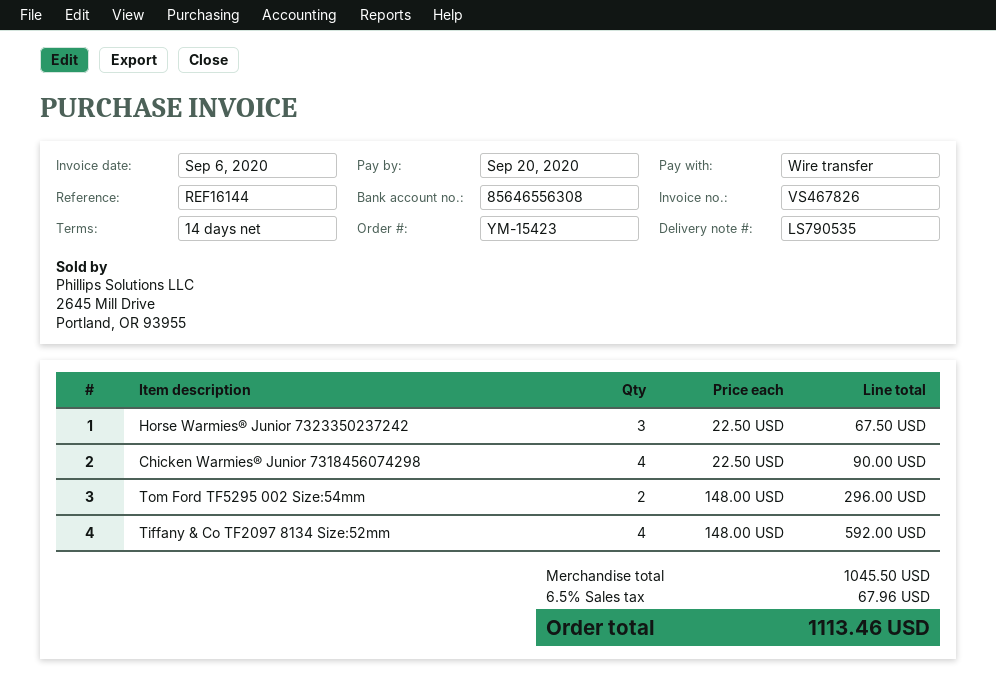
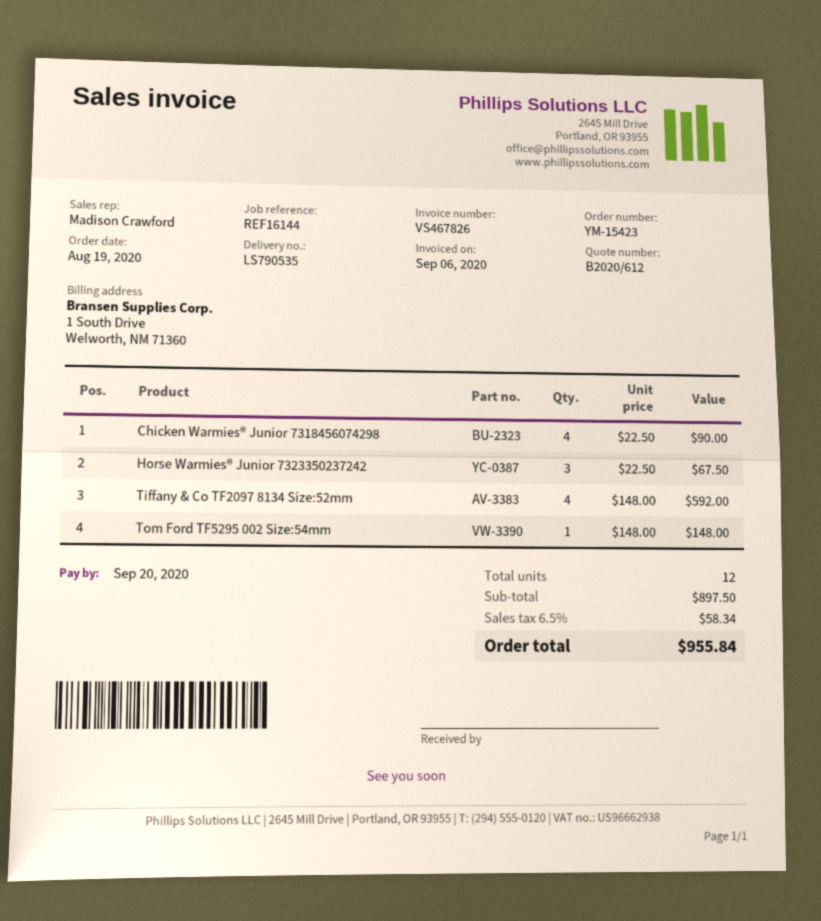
Tom Ford TF5295 002 Size:54mm: 2 x 148.00 = 296.00 -> 1 x 148.00 = 148.00
subtotal: 1045.50 -> 897.50
tax: 6.5% = 67.96 -> 6.5% = 58.34
total: 1113.46 -> 955.84

